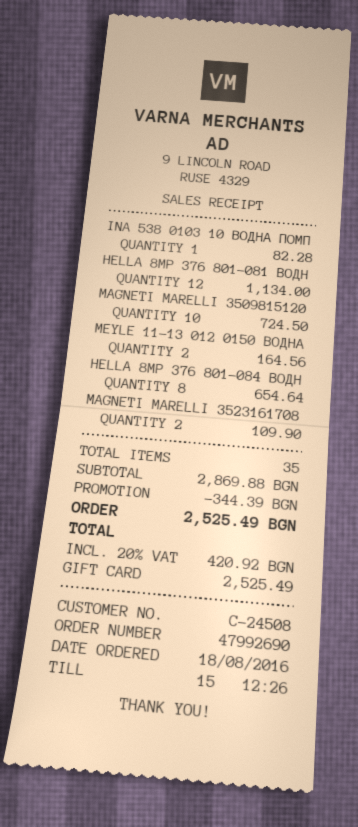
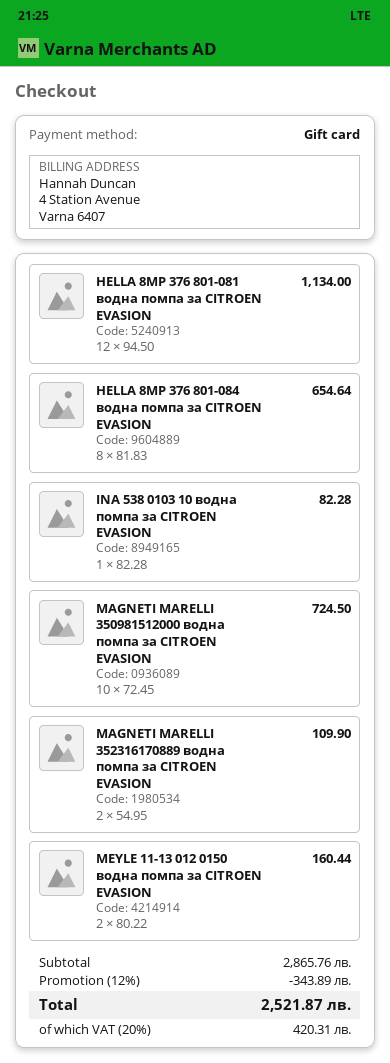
MEYLE 11-13 012 0150 ВОДНА: 2 for 164.56 -> 2 for 160.44
subtotal: 2869.88 -> 2865.76
discount: 344.39 -> 343.89
tax: 20% = 420.92 -> 20% = 420.31
total: 2525.49 -> 2521.87

